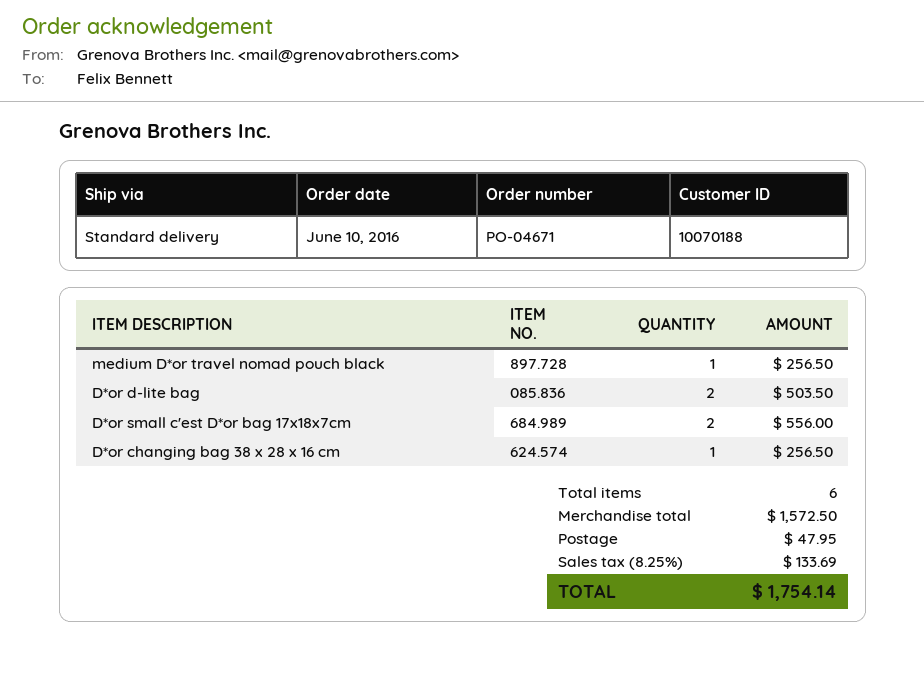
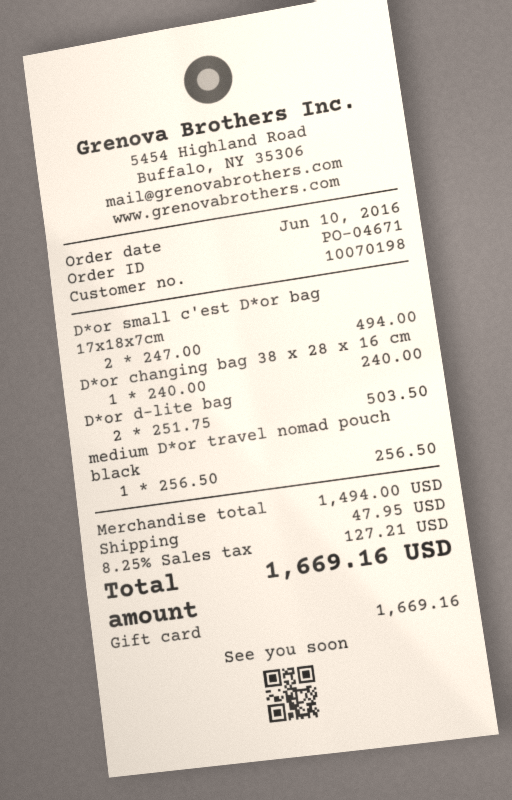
customer number: 10070188 -> 10070198
D*or small c'est D*or bag 17x18x7cm: 2 for 556.00 -> 2 for 494.00
D*or changing bag 38 x 28 x 16 cm: 1 for 256.50 -> 1 for 240.00
subtotal: 1572.50 -> 1494.00
tax: 8.25% = 133.69 -> 8.25% = 127.21
total: 1754.14 -> 1669.16

